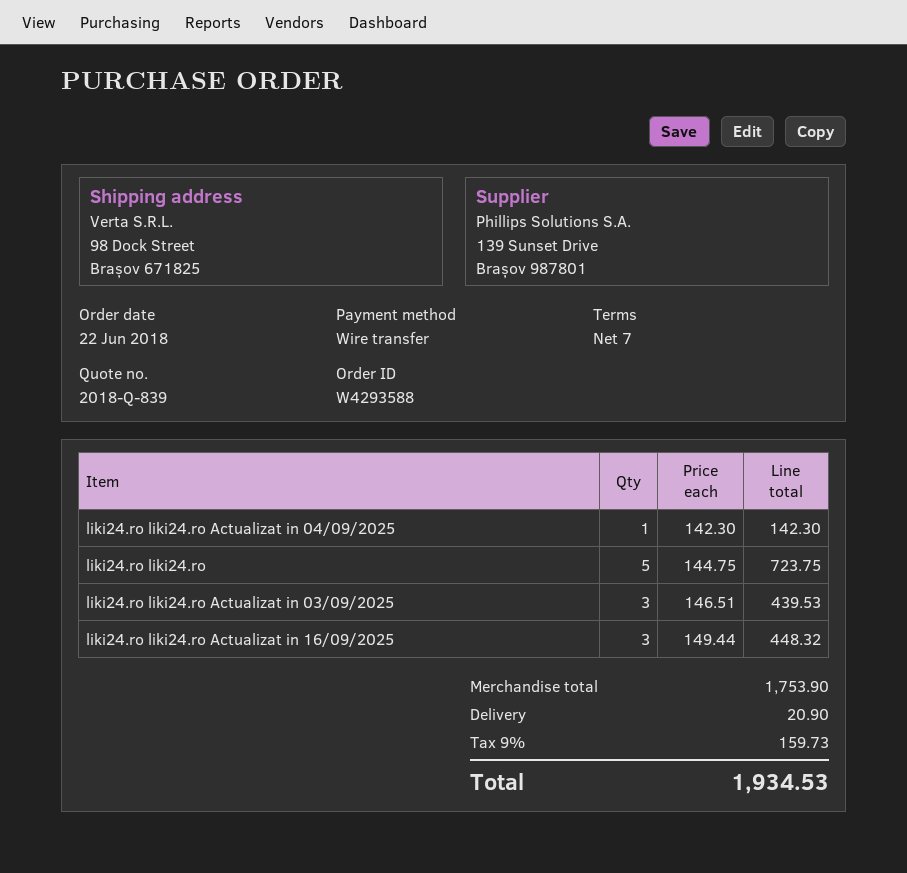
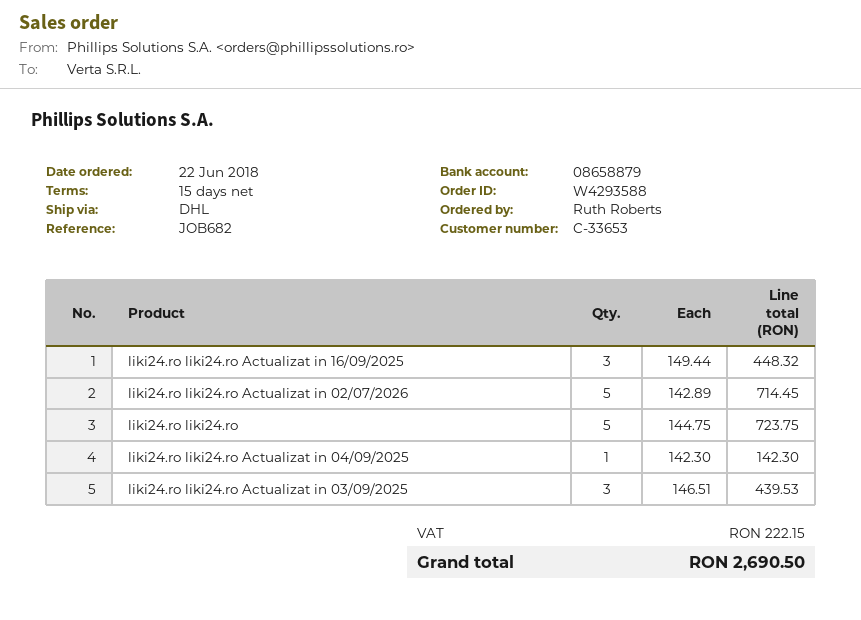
payment terms: 7 days -> 15 days
liki24.ro liki24.ro Actualizat in 02/07/2026: none -> 5 x 142.89 = 714.45
shipping: 20.90 -> none
tax: 159.73 -> 222.15
total: 1934.53 -> 2690.50

